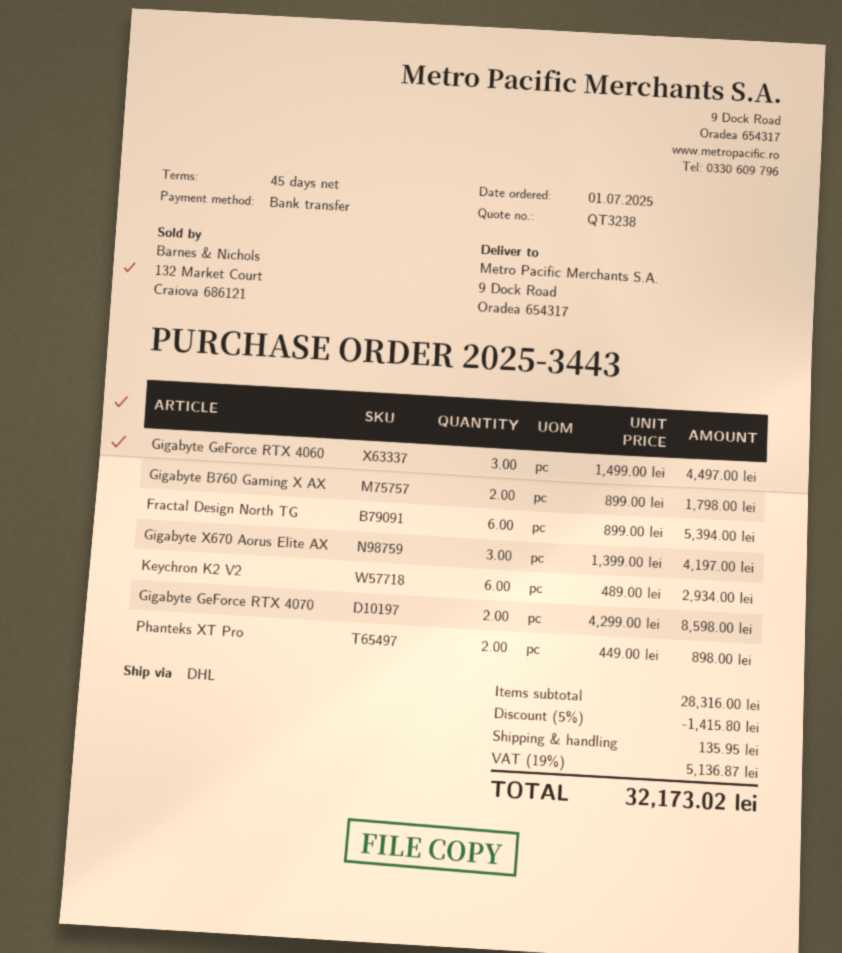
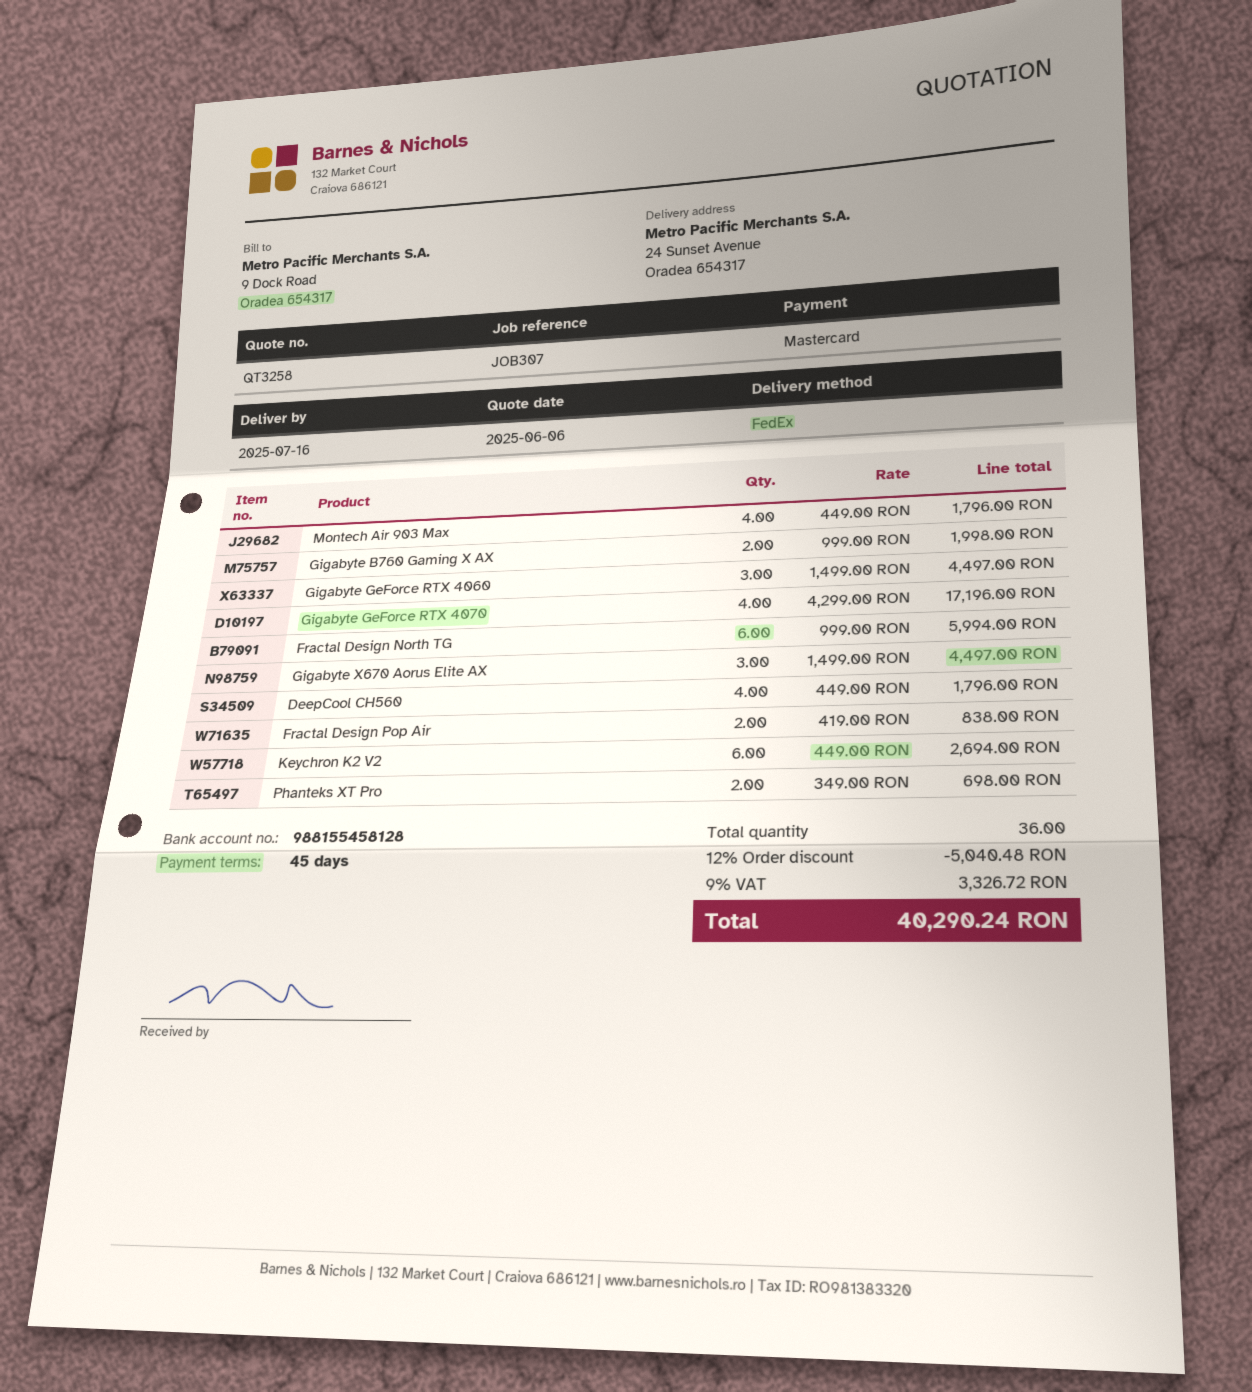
quote number: QT3238 -> QT3258
payment method: bank transfer -> Mastercard
shipping method: DHL -> FedEx
ship to: 9 Dock Road, Oradea 654317 -> 24 Sunset Avenue, Oradea 654317
Gigabyte B760 Gaming X AX: 2 x 899.00 = 1798.00 -> 2 x 999.00 = 1998.00
Fractal Design North TG: 6 x 899.00 = 5394.00 -> 6 x 999.00 = 5994.00
Gigabyte X670 Aorus Elite AX: 3 x 1399.00 = 4197.00 -> 3 x 1499.00 = 4497.00
Keychron K2 V2: 6 x 489.00 = 2934.00 -> 6 x 449.00 = 2694.00
Gigabyte GeForce RTX 4070: 2 x 4299.00 = 8598.00 -> 4 x 4299.00 = 17196.00
Phanteks XT Pro: 2 x 449.00 = 898.00 -> 2 x 349.00 = 698.00
Montech Air 903 Max: none -> 4 x 449.00 = 1796.00
DeepCool CH560: none -> 4 x 449.00 = 1796.00
Fractal Design Pop Air: none -> 2 x 419.00 = 838.00
discount: 5% = 1415.80 -> 12% = 5040.48
shipping: 135.95 -> none
tax: 19% = 5136.87 -> 9% = 3326.72
total: 32173.02 -> 40290.24

